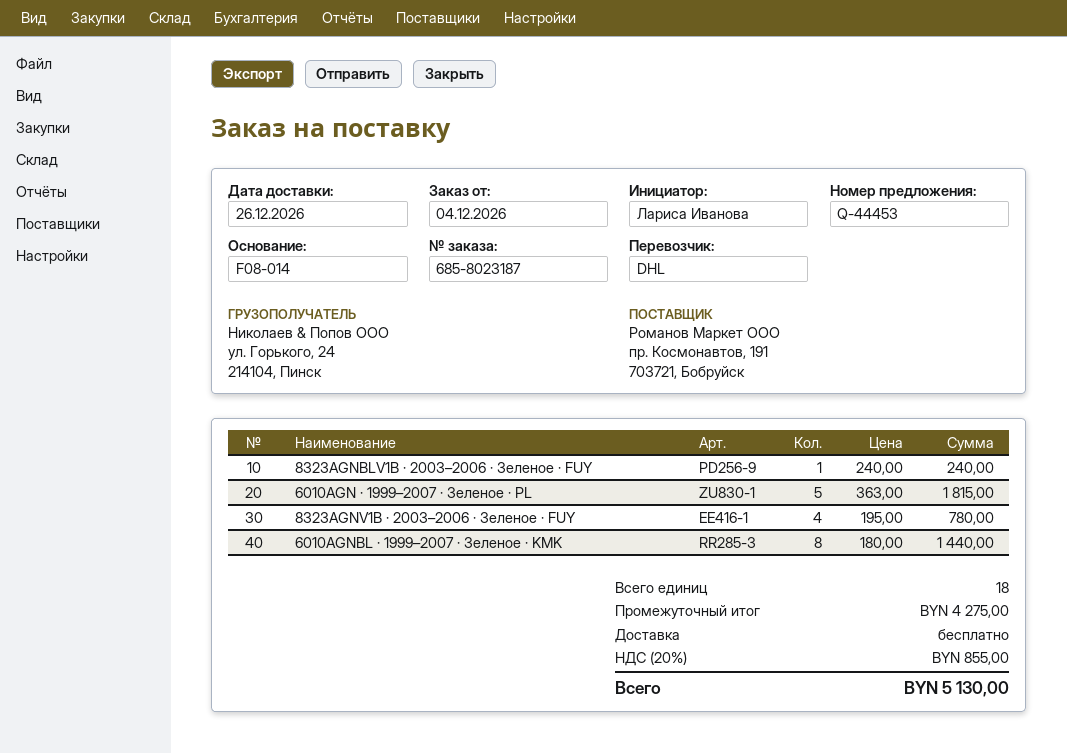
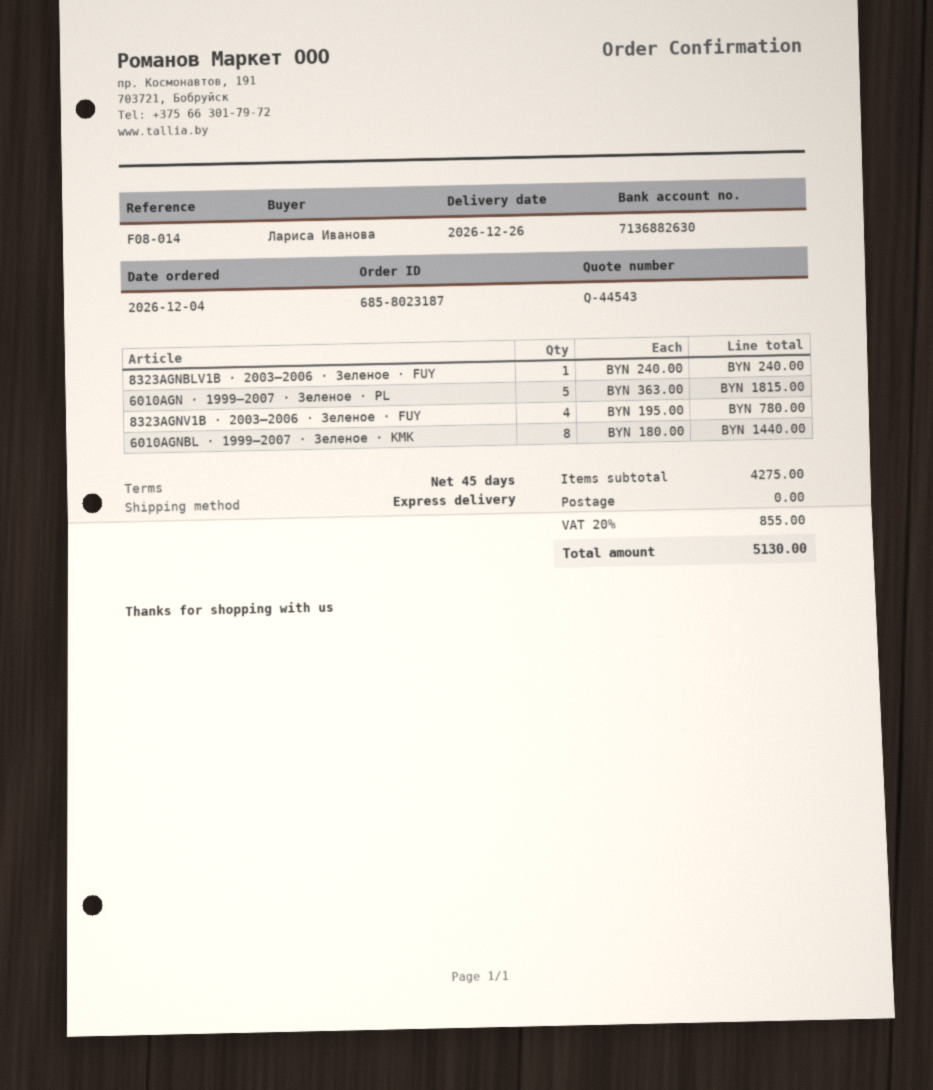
quote number: Q-44453 -> Q-44543
shipping method: DHL -> express

